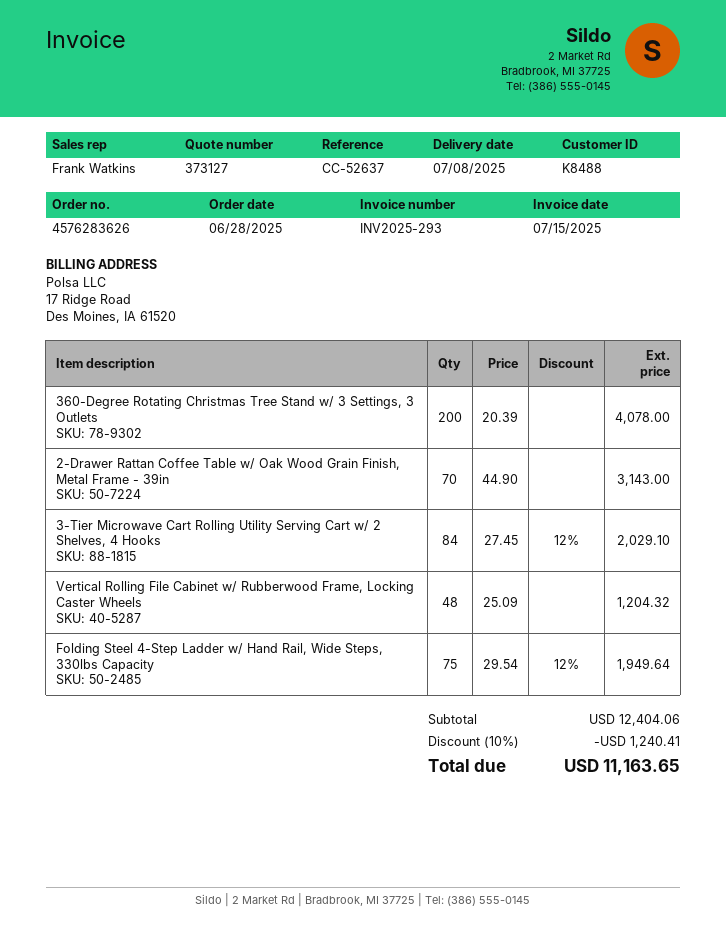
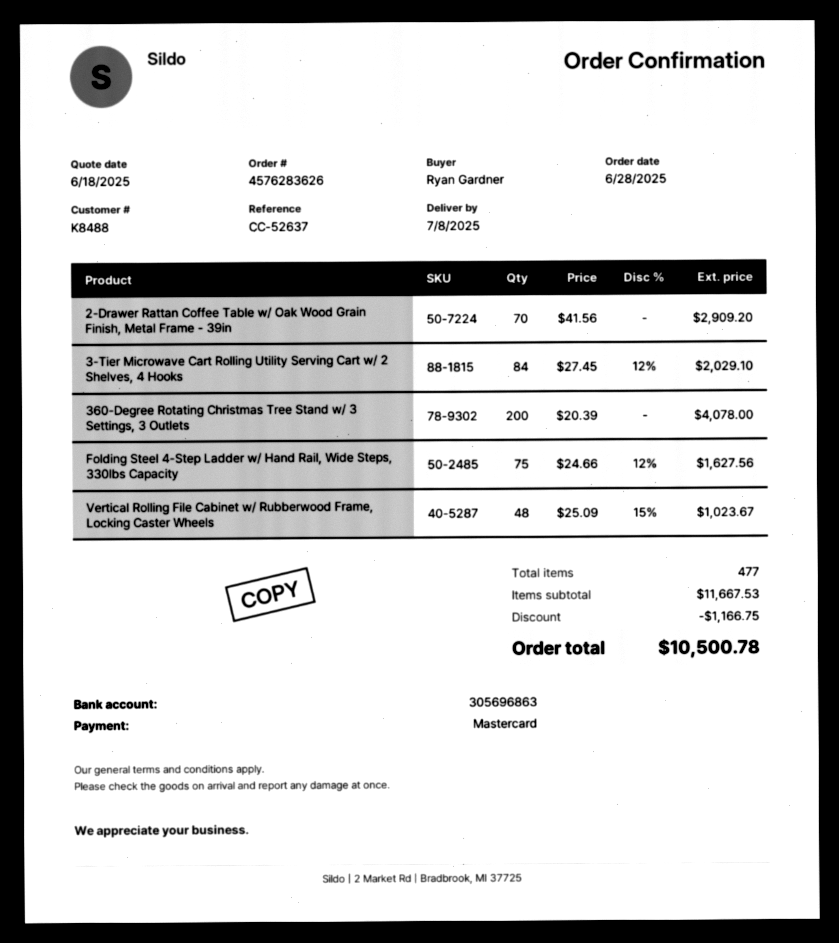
2-Drawer Rattan Coffee Table w/ Oak Wood Grain Finish, Metal Frame - 39in: 70 x 44.90 = 3143.00 -> 70 x 41.56 = 2909.20
Vertical Rolling File Cabinet w/ Rubberwood Frame, Locking Caster Wheels: 48 x 25.09 = 1204.32 -> 48 x 25.09 - 15% = 1023.67
Folding Steel 4-Step Ladder w/ Hand Rail, Wide Steps, 330lbs Capacity: 75 x 29.54 - 12% = 1949.64 -> 75 x 24.66 - 12% = 1627.56
subtotal: 12404.06 -> 11667.53
discount: 1240.41 -> 1166.75
total: 11163.65 -> 10500.78

